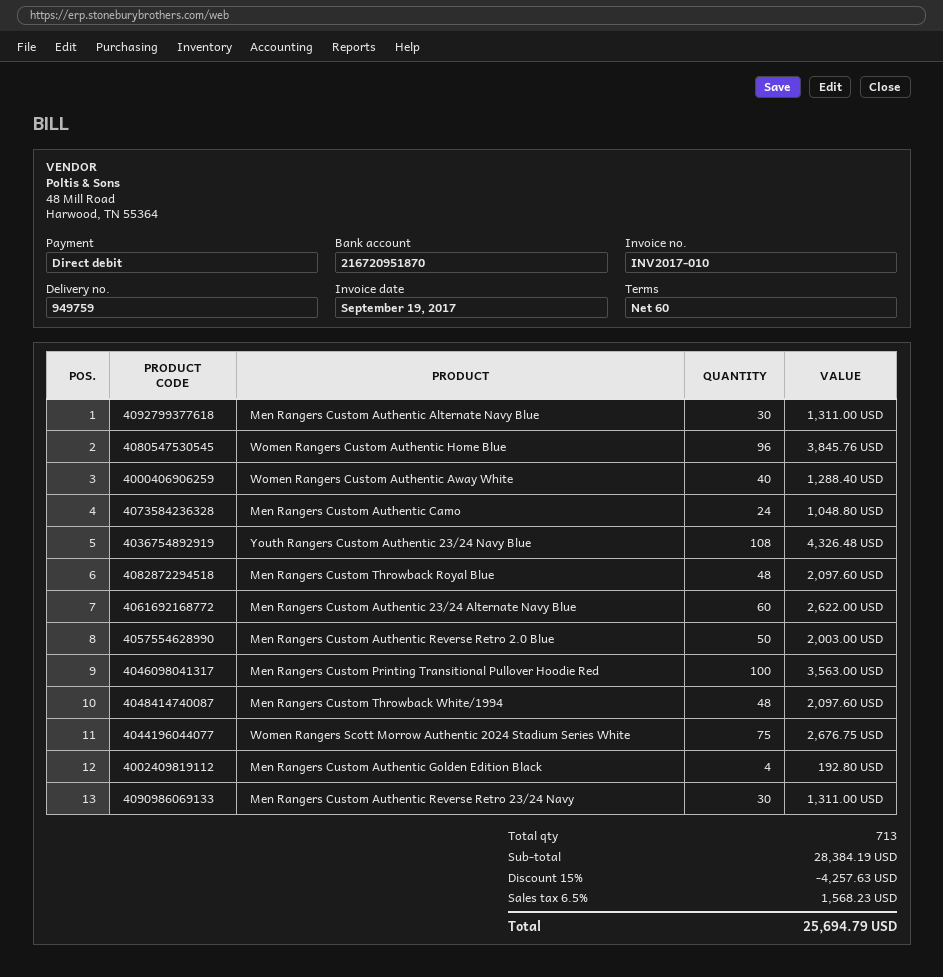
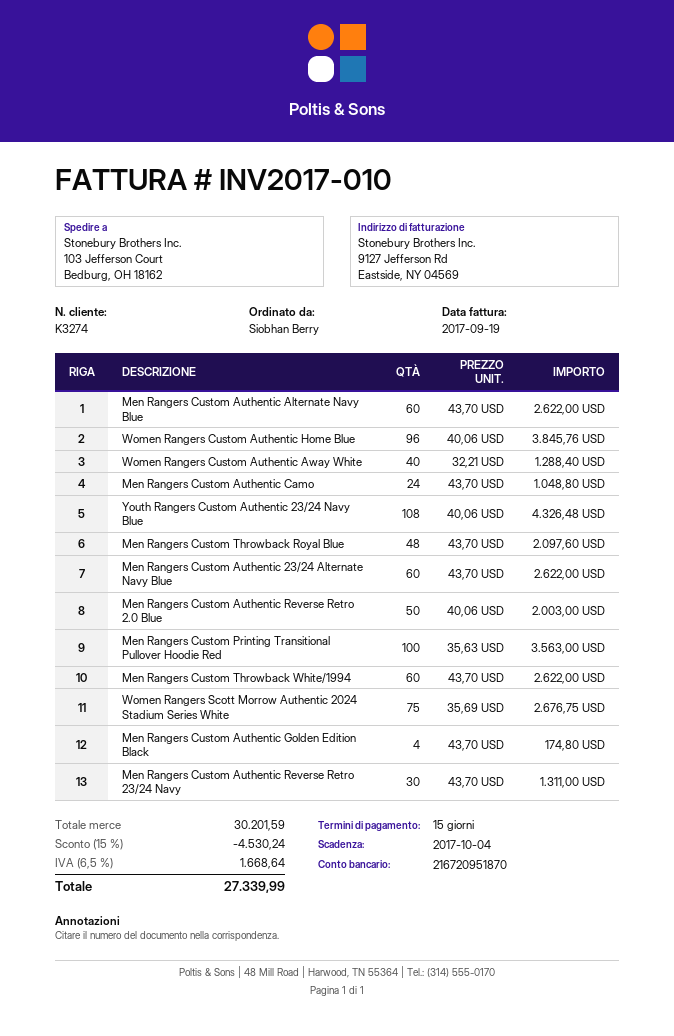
payment terms: 60 days -> 15 days
Men Rangers Custom Authentic Alternate Navy Blue: 30 for 1311.00 -> 60 for 2622.00
Men Rangers Custom Throwback White/1994: 48 for 2097.60 -> 60 for 2622.00
Men Rangers Custom Authentic Golden Edition Black: 4 for 192.80 -> 4 for 174.80
subtotal: 28384.19 -> 30201.59
discount: 15% = 4257.63 -> 15% = 4530.24
tax: 6.5% = 1568.23 -> 6.5% = 1668.64
total: 25694.79 -> 27339.99

